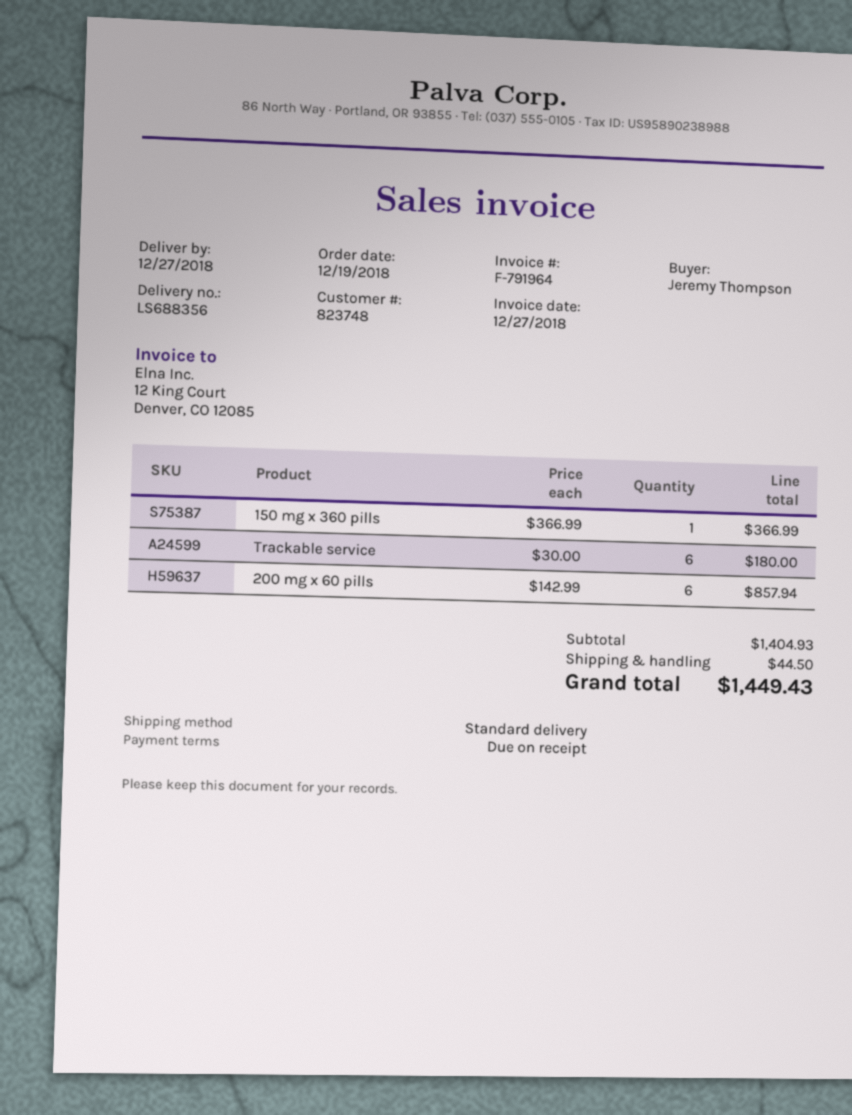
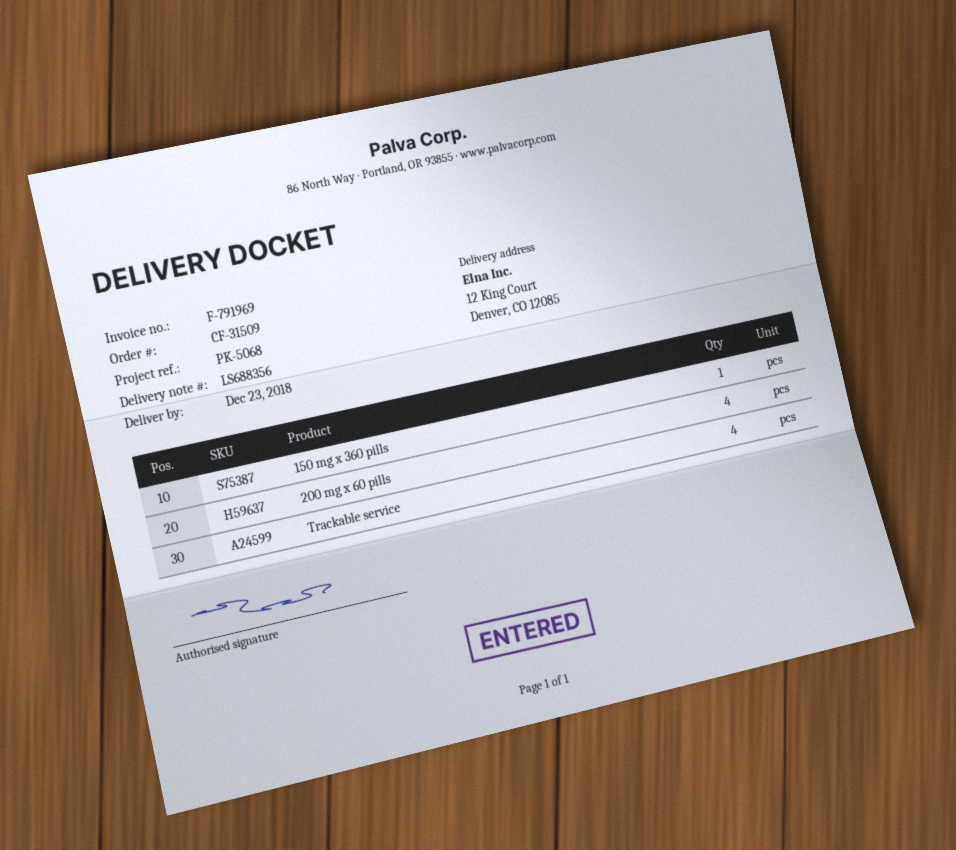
delivery date: 2018-12-27 -> 2018-12-23
invoice number: F-791964 -> F-791969
Trackable service: 6 -> 4
200 mg x 60 pills: 6 -> 4

